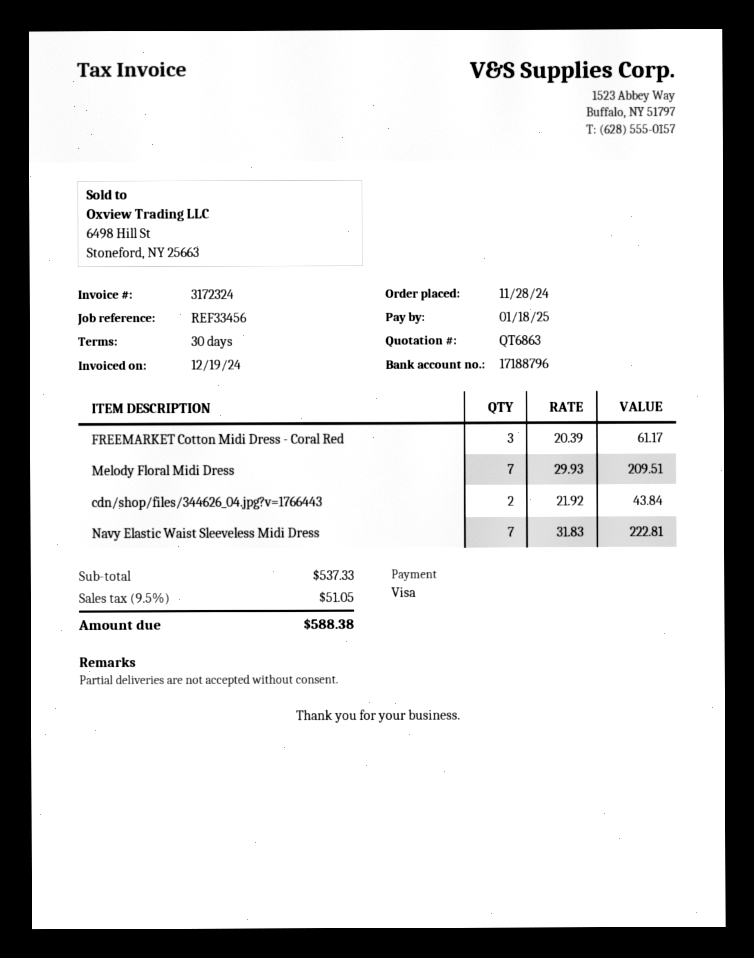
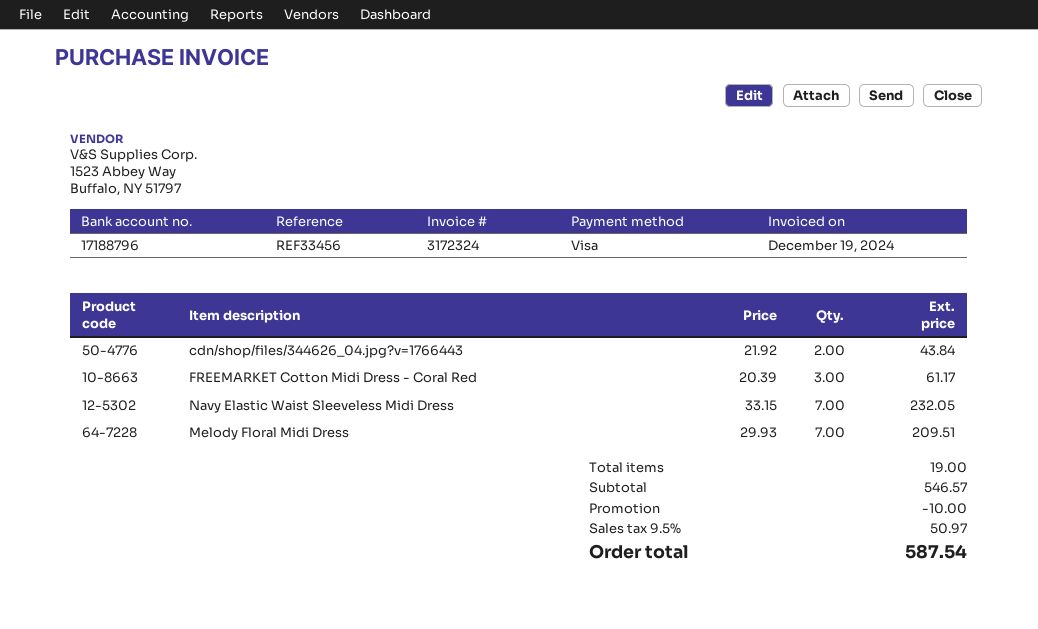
Navy Elastic Waist Sleeveless Midi Dress: 7 x 31.83 = 222.81 -> 7 x 33.15 = 232.05
subtotal: 537.33 -> 546.57
discount: none -> 10.00
tax: 9.5% = 51.05 -> 9.5% = 50.97
total: 588.38 -> 587.54

